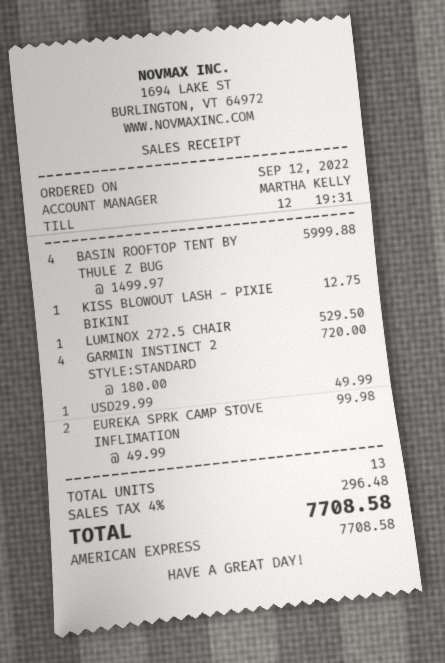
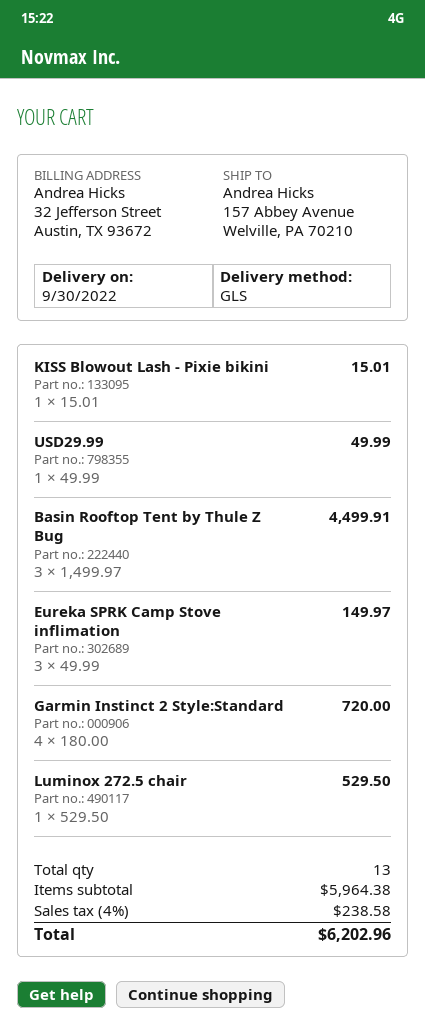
BASIN ROOFTOP TENT BY THULE Z BUG: 4 x 1499.97 = 5999.88 -> 3 x 1499.97 = 4499.91
KISS BLOWOUT LASH - PIXIE BIKINI: 1 x 12.75 = 12.75 -> 1 x 15.01 = 15.01
EUREKA SPRK CAMP STOVE INFLIMATION: 2 x 49.99 = 99.98 -> 3 x 49.99 = 149.97
tax: 4% = 296.48 -> 4% = 238.58
total: 7708.58 -> 6202.96

